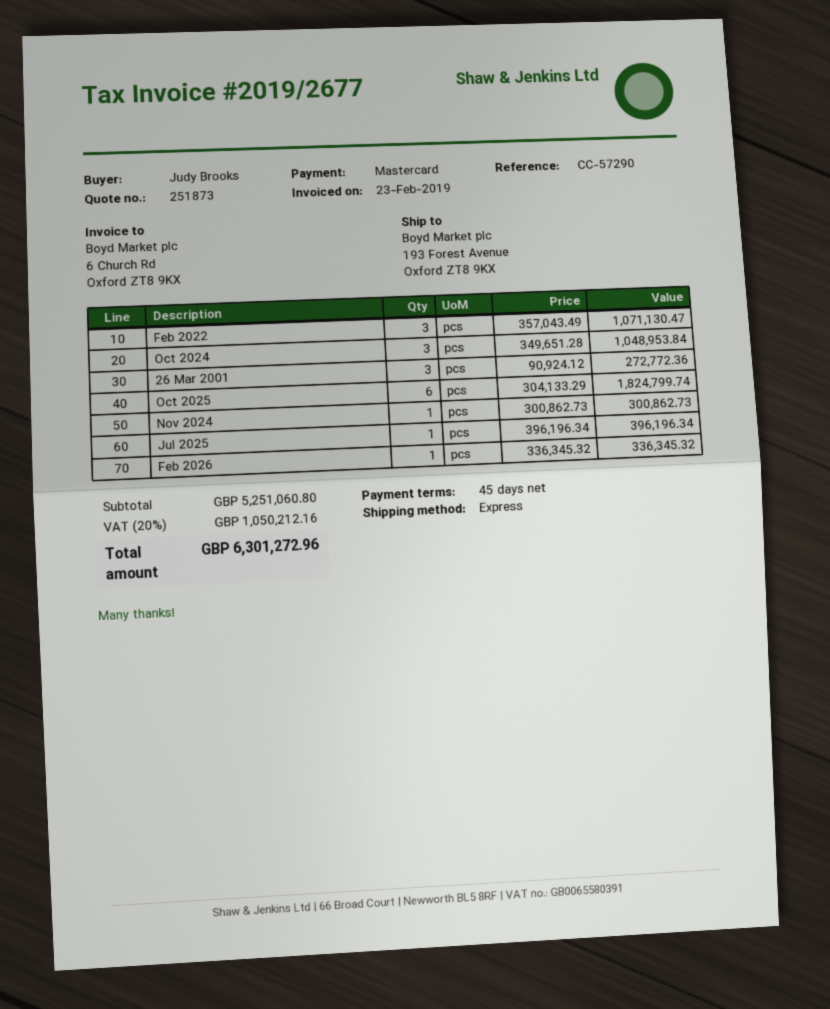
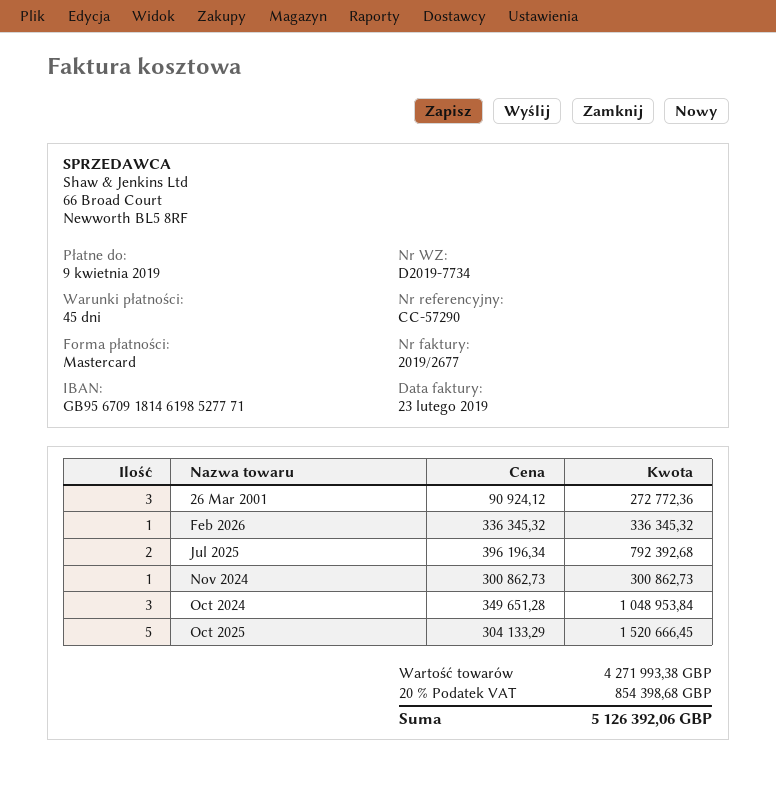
Feb 2022: 3 x 357043.49 = 1071130.47 -> none
Oct 2025: 6 x 304133.29 = 1824799.74 -> 5 x 304133.29 = 1520666.45
Jul 2025: 1 x 396196.34 = 396196.34 -> 2 x 396196.34 = 792392.68
subtotal: 5251060.80 -> 4271993.38
tax: 20% = 1050212.16 -> 20% = 854398.68
total: 6301272.96 -> 5126392.06

